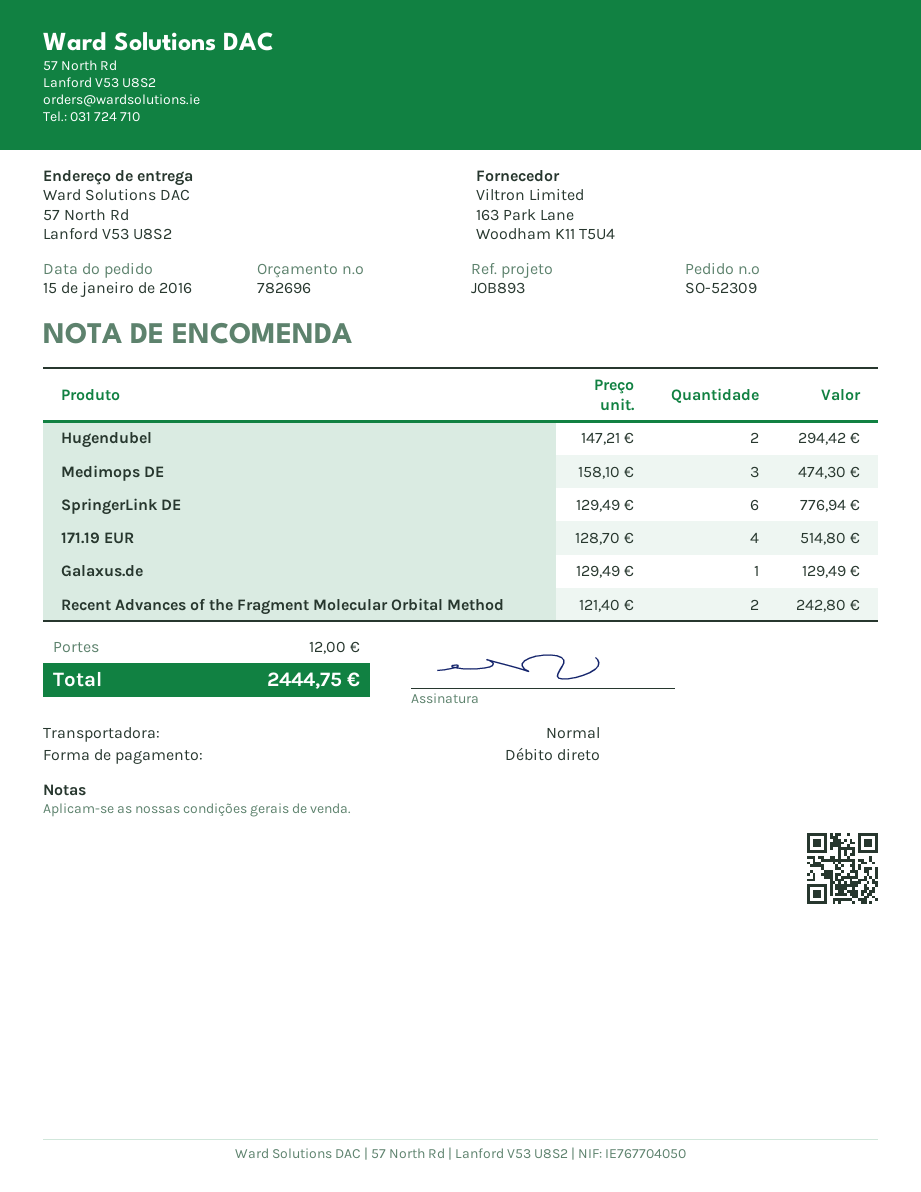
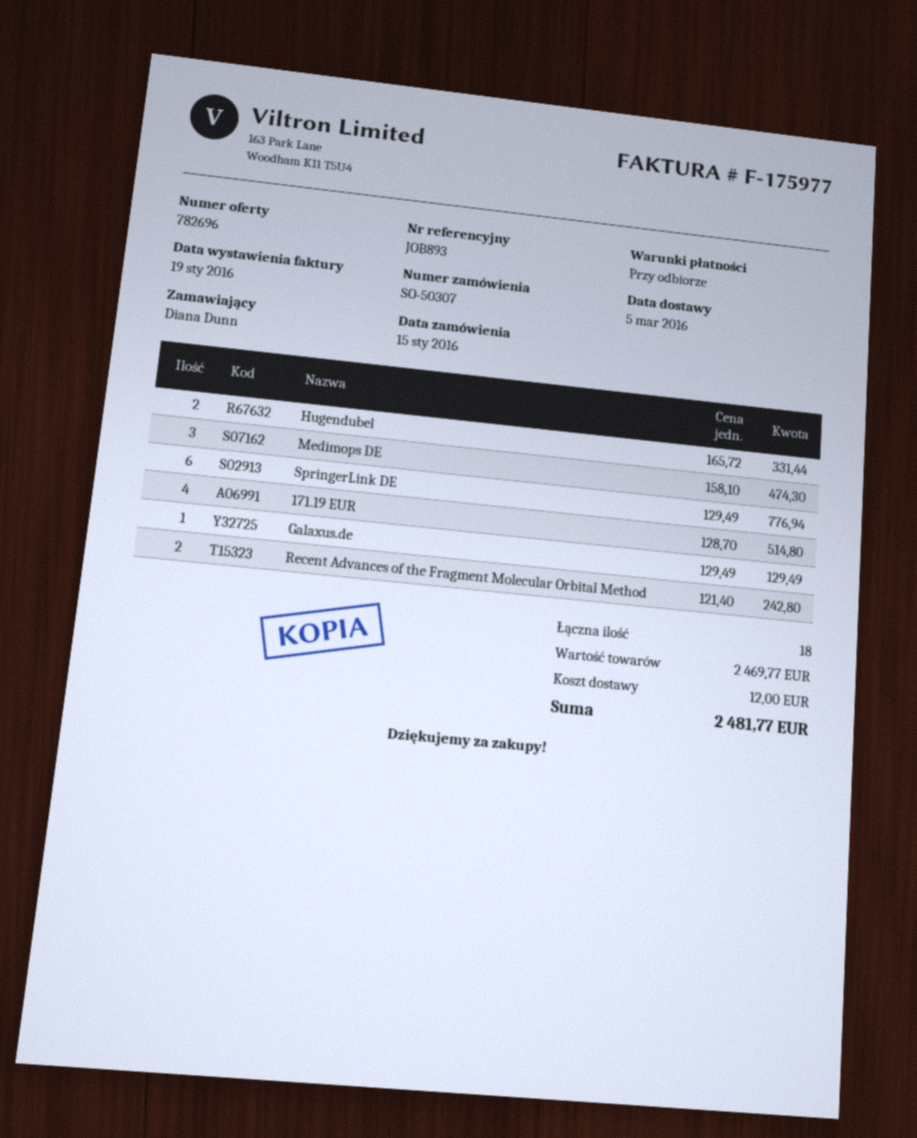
order number: SO-52309 -> SO-50307
Hugendubel: 2 x 147.21 = 294.42 -> 2 x 165.72 = 331.44
total: 2444.75 -> 2481.77

